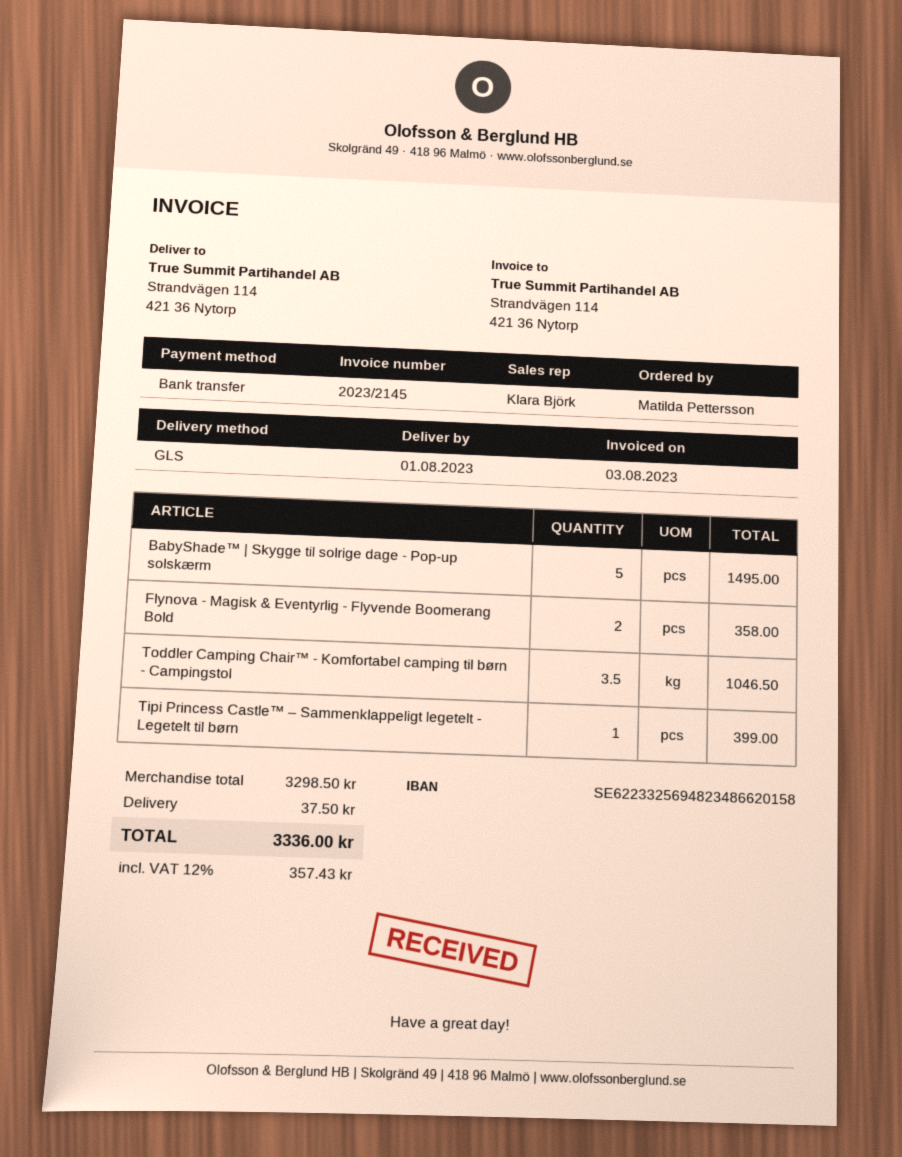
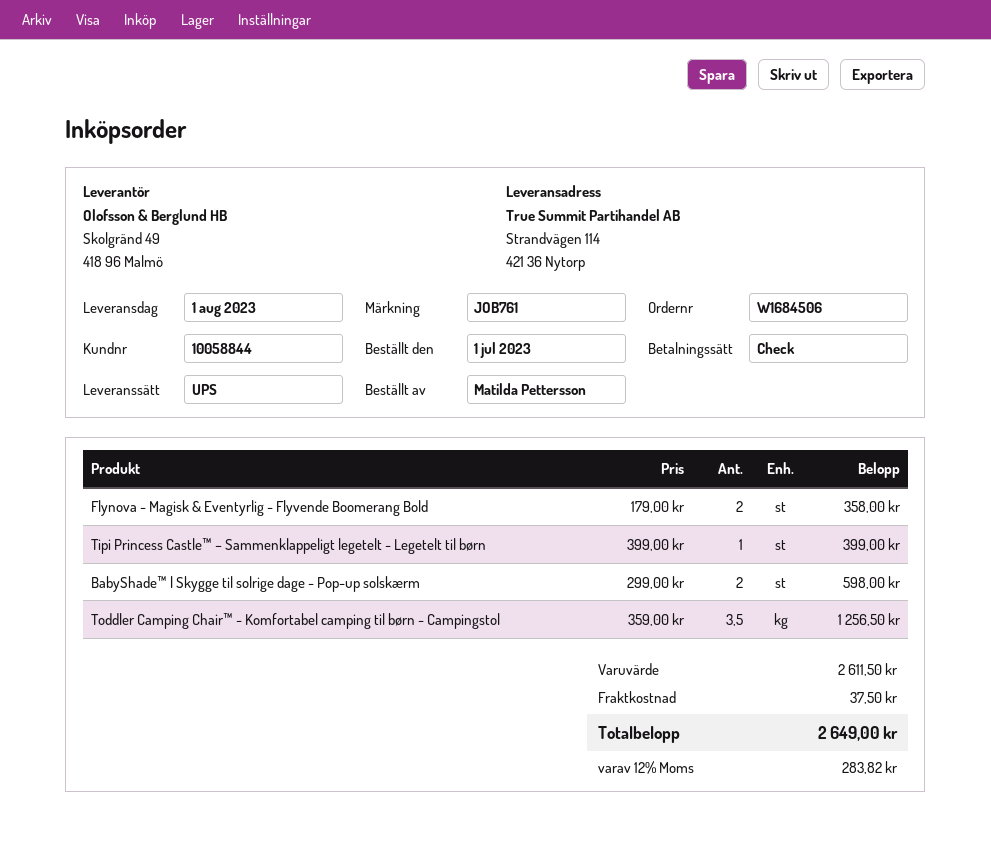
payment method: bank transfer -> cheque
shipping method: GLS -> UPS
BabyShade™ | Skygge til solrige dage - Pop-up solskærm: 5 for 1495.00 -> 2 for 598.00
Toddler Camping Chair™ - Komfortabel camping til børn - Campingstol: 3.5 for 1046.50 -> 3.5 for 1256.50
subtotal: 3298.50 -> 2611.50
tax: 12% = 357.43 -> 12% = 283.82
total: 3336.00 -> 2649.00

